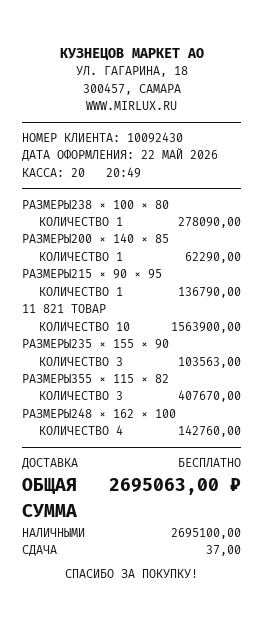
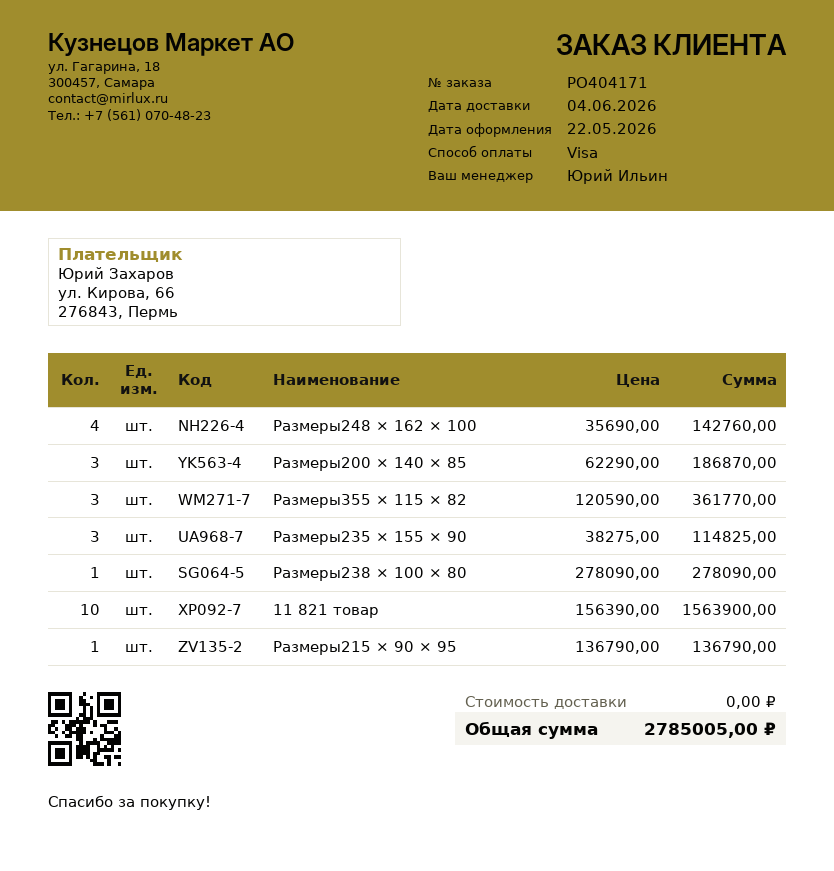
payment method: cash -> Visa
РАЗМЕРЫ200 × 140 × 85: 1 for 62290.00 -> 3 for 186870.00
РАЗМЕРЫ235 × 155 × 90: 3 for 103563.00 -> 3 for 114825.00
РАЗМЕРЫ355 × 115 × 82: 3 for 407670.00 -> 3 for 361770.00
total: 2695063.00 -> 2785005.00

